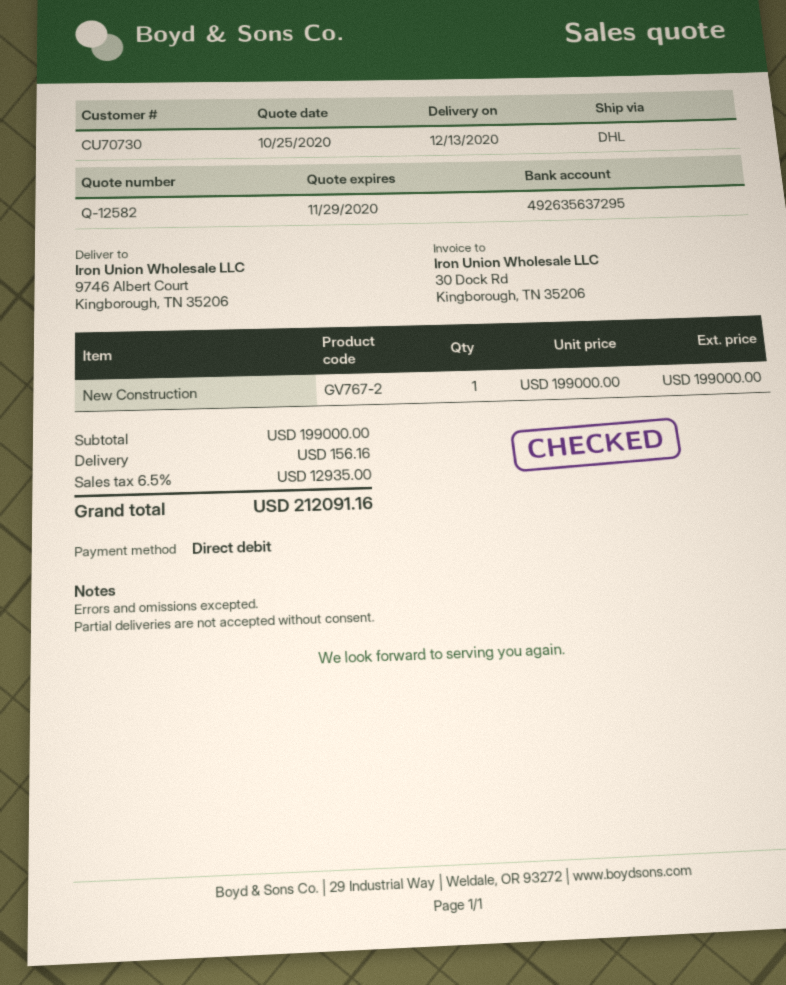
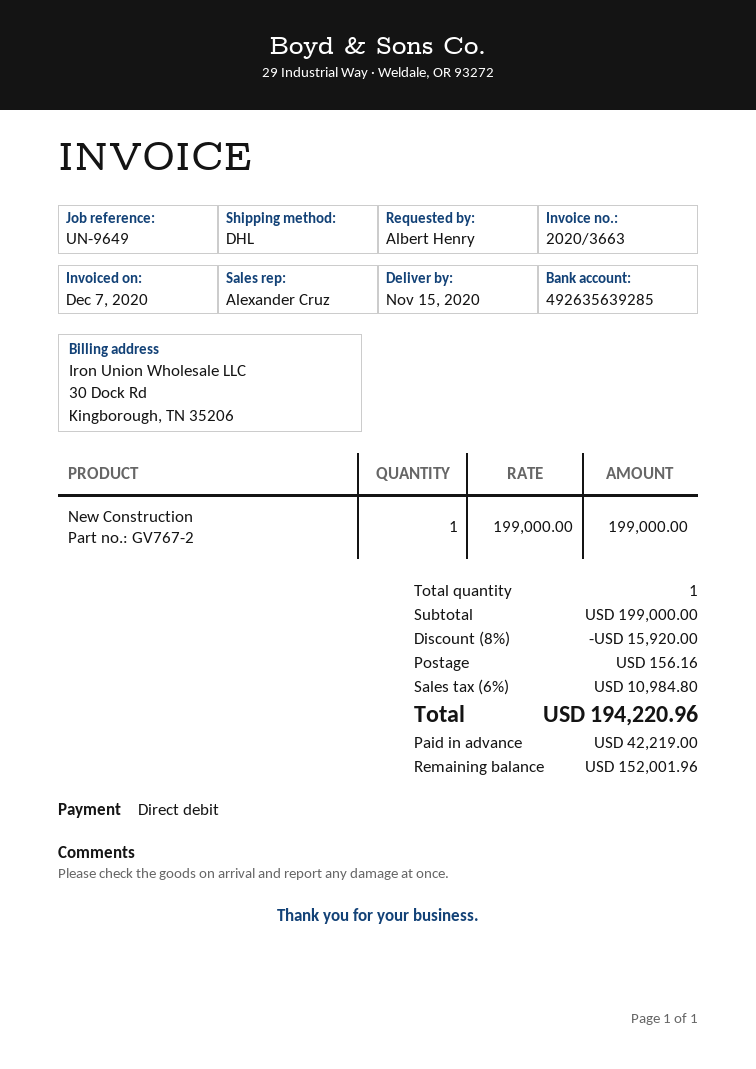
delivery date: 2020-12-13 -> 2020-11-15
bank account: 492635637295 -> 492635639285
discount: none -> 8% = 15920.00
tax: 6.5% = 12935.00 -> 6% = 10984.80
total: 212091.16 -> 194220.96

